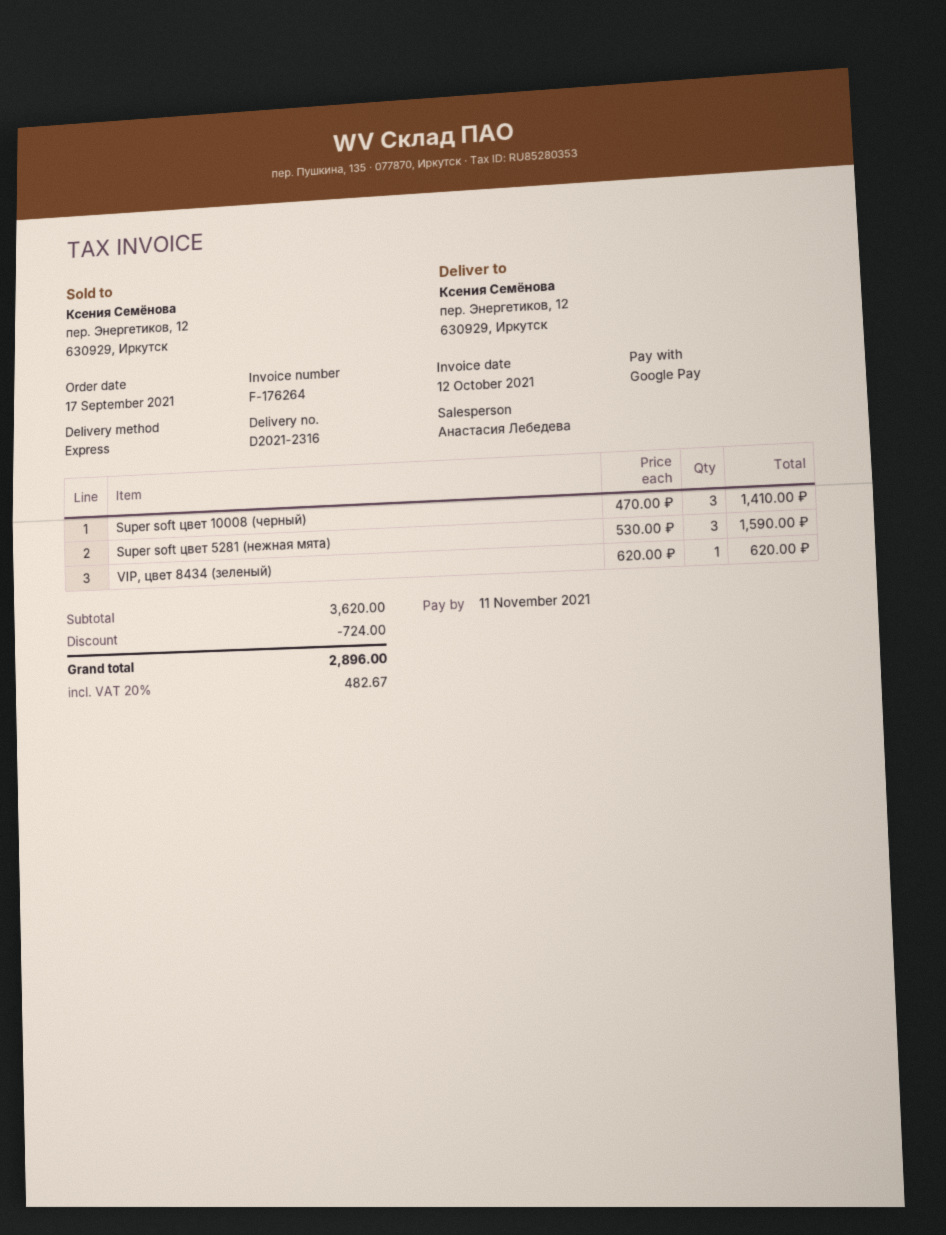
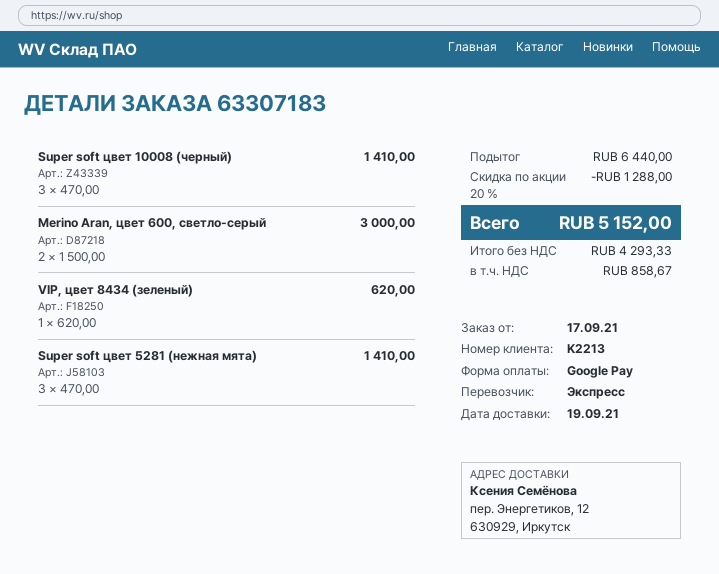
Super soft цвет 5281 (нежная мята): 3 x 530.00 = 1590.00 -> 3 x 470.00 = 1410.00
Merino Aran, цвет 600, светло-серый: none -> 2 x 1500.00 = 3000.00
subtotal: 3620.00 -> 6440.00
discount: 724.00 -> 1288.00
tax: 482.67 -> 858.67
total: 2896.00 -> 5152.00

